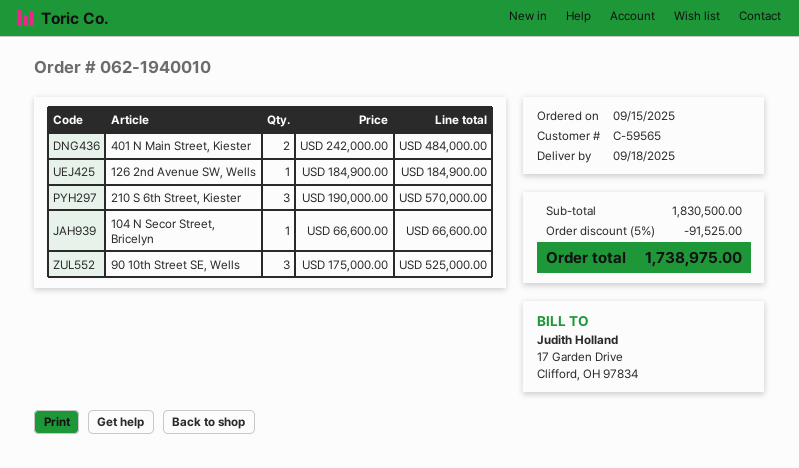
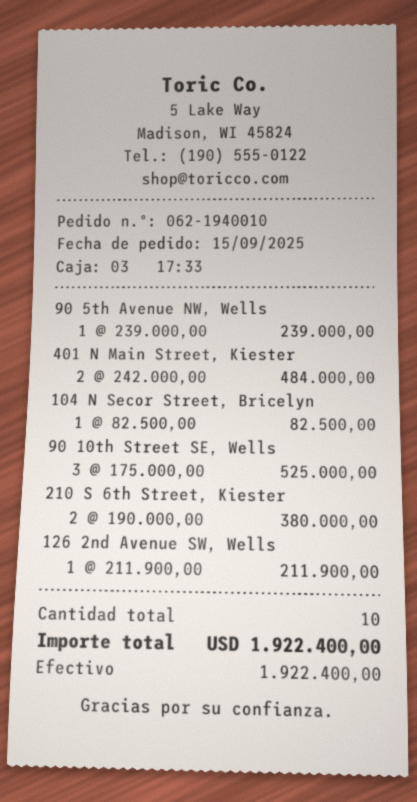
126 2nd Avenue SW, Wells: 1 x 184900.00 = 184900.00 -> 1 x 211900.00 = 211900.00
210 S 6th Street, Kiester: 3 x 190000.00 = 570000.00 -> 2 x 190000.00 = 380000.00
104 N Secor Street, Bricelyn: 1 x 66600.00 = 66600.00 -> 1 x 82500.00 = 82500.00
90 5th Avenue NW, Wells: none -> 1 x 239000.00 = 239000.00
discount: 5% = 91525.00 -> none
total: 1738975.00 -> 1922400.00

